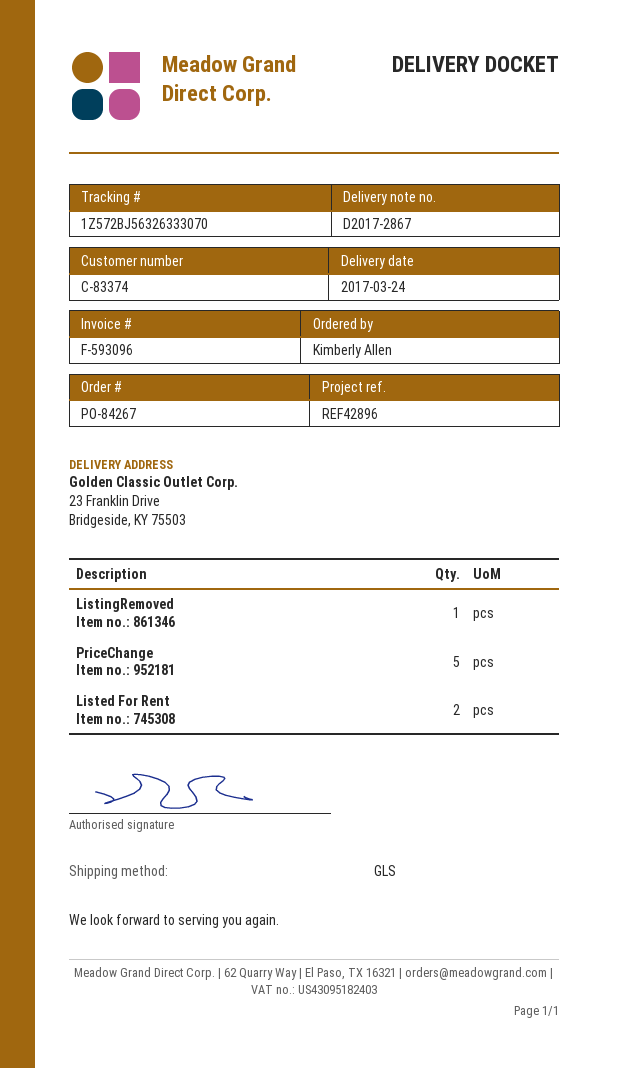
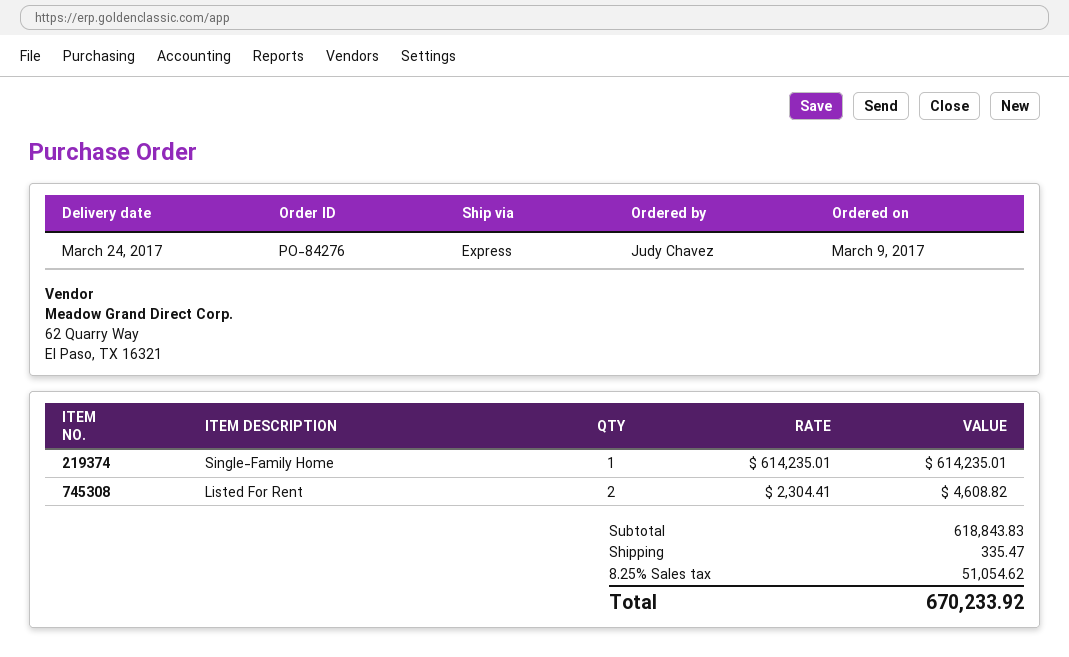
order number: PO-84267 -> PO-84276
ordered by: Kimberly Allen -> Judy Chavez
shipping method: GLS -> express
ListingRemoved: 1 -> none
PriceChange: 5 -> none
Single-Family Home: none -> 1

